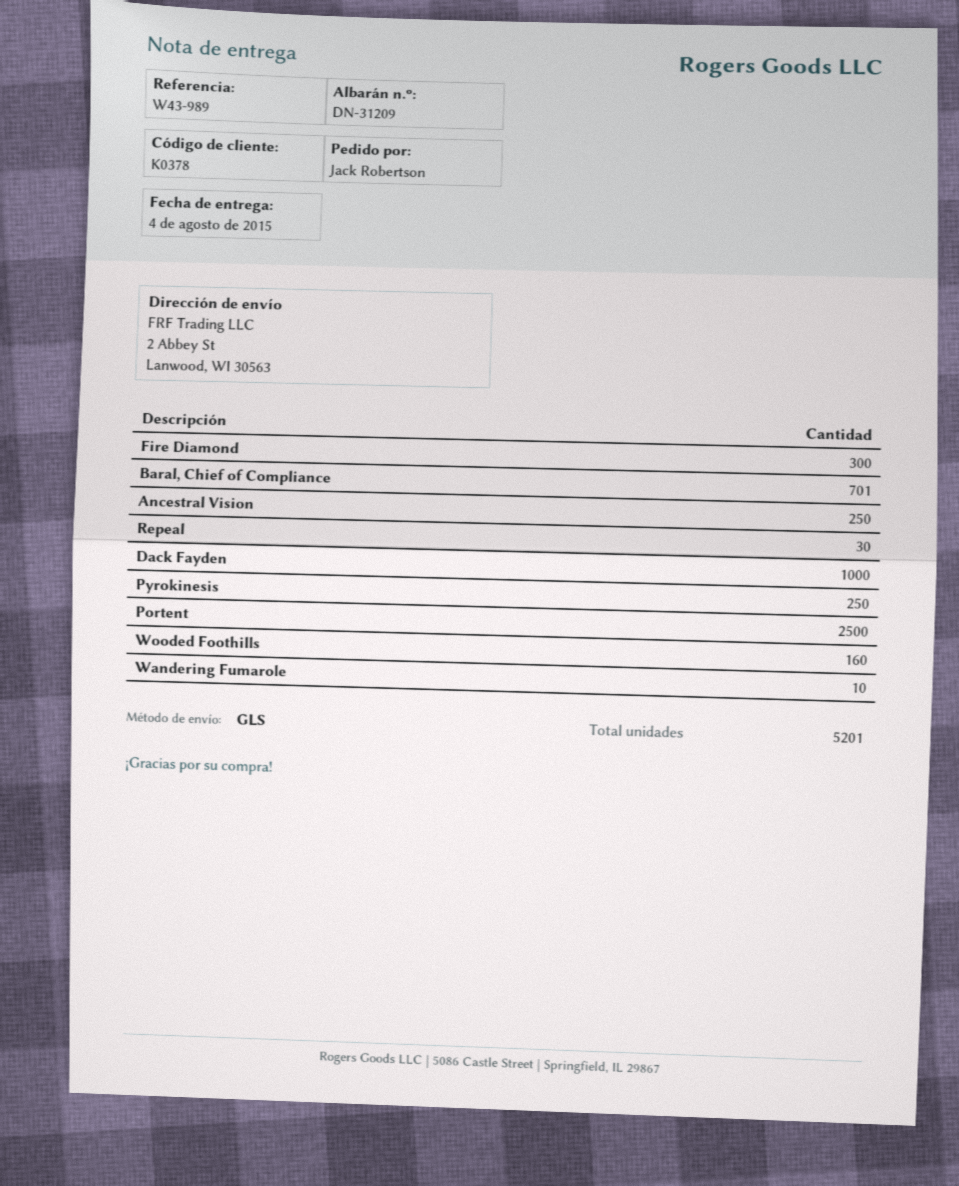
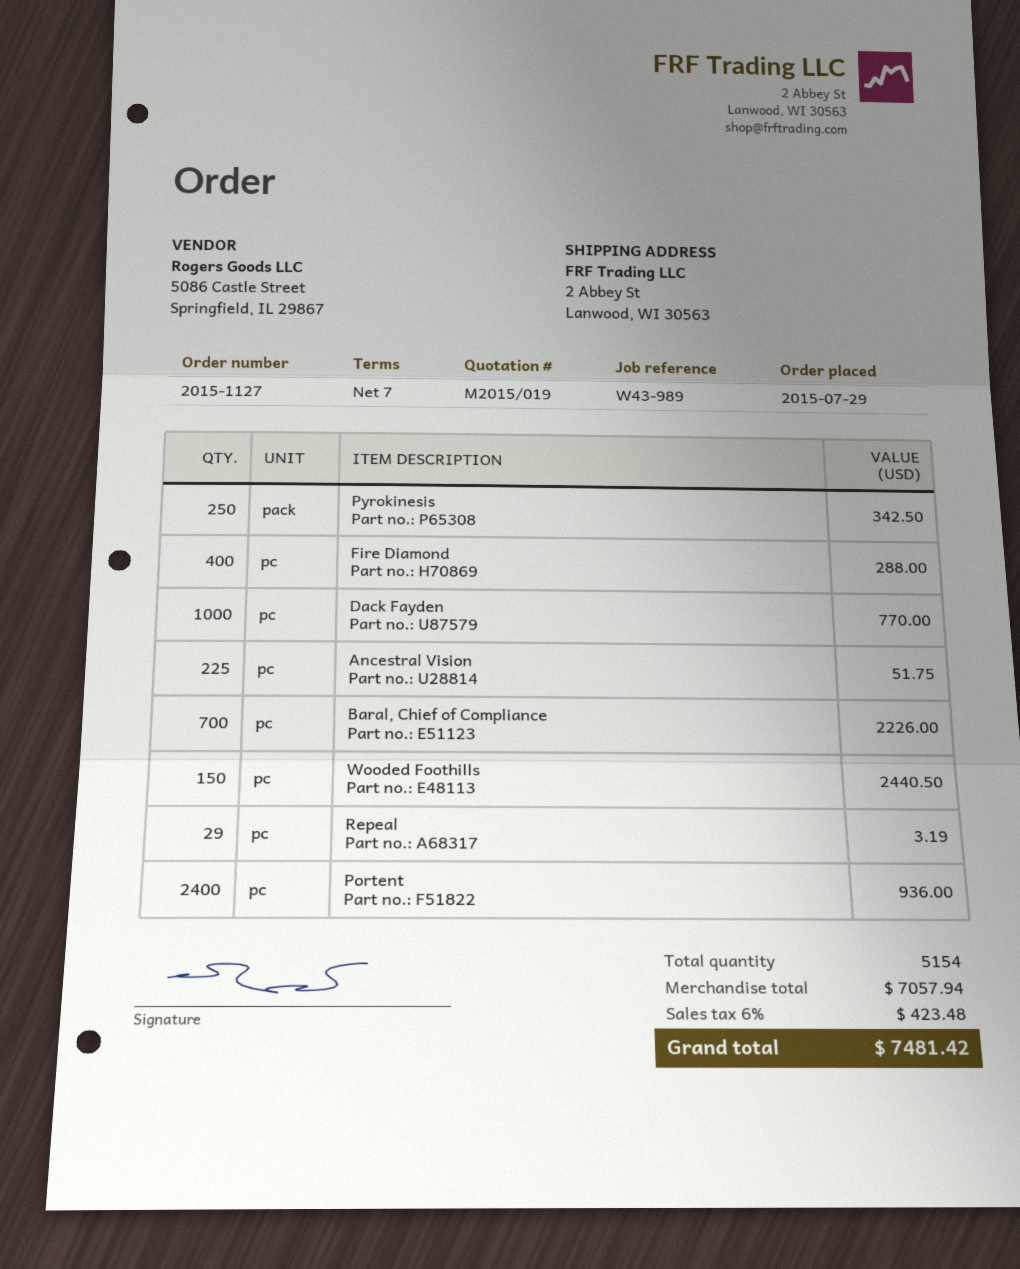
Fire Diamond: 300 -> 400
Baral, Chief of Compliance: 701 -> 700
Ancestral Vision: 250 -> 225
Repeal: 30 -> 29
Portent: 2500 -> 2400
Wooded Foothills: 160 -> 150
Wandering Fumarole: 10 -> none
total quantity: 5201 -> 5154

